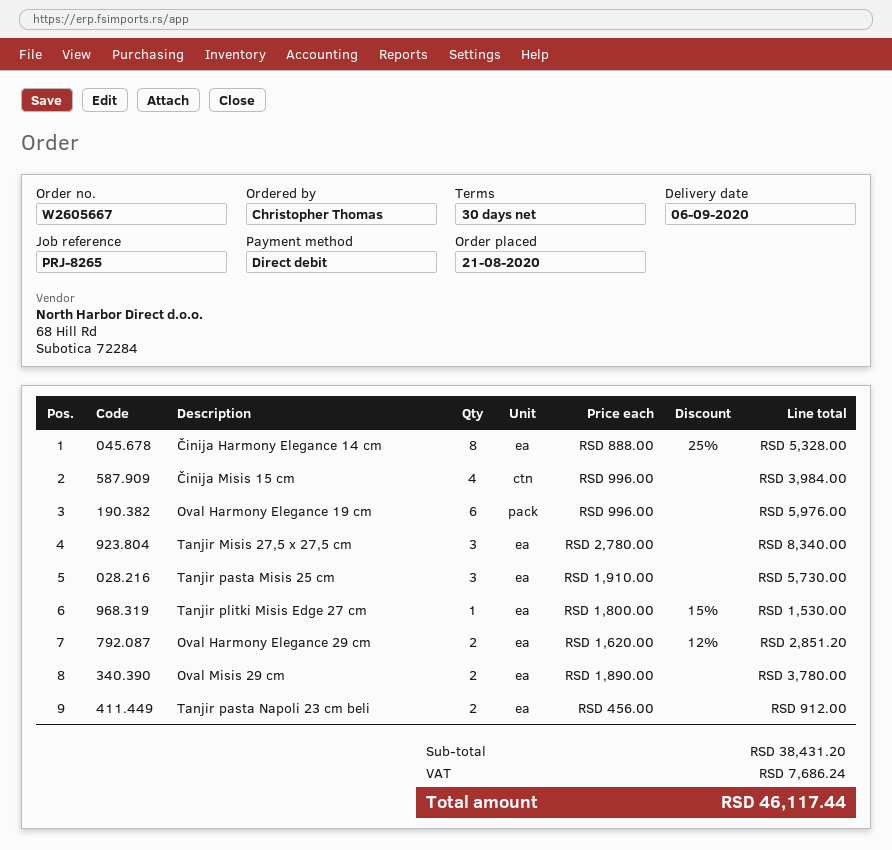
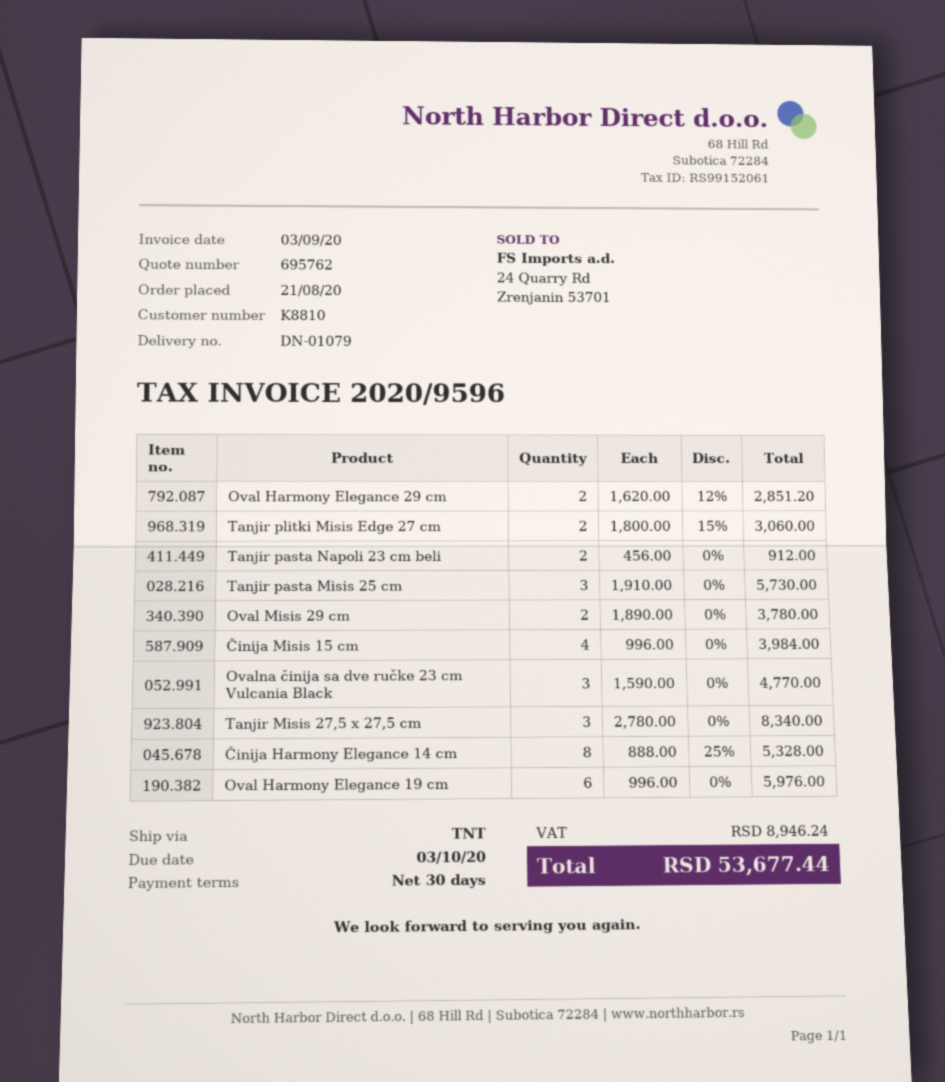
Tanjir plitki Misis Edge 27 cm: 1 x 1800.00 - 15% = 1530.00 -> 2 x 1800.00 - 15% = 3060.00
Ovalna činija sa dve ručke 23 cm Vulcania Black: none -> 3 x 1590.00 = 4770.00
tax: 7686.24 -> 8946.24
total: 46117.44 -> 53677.44

